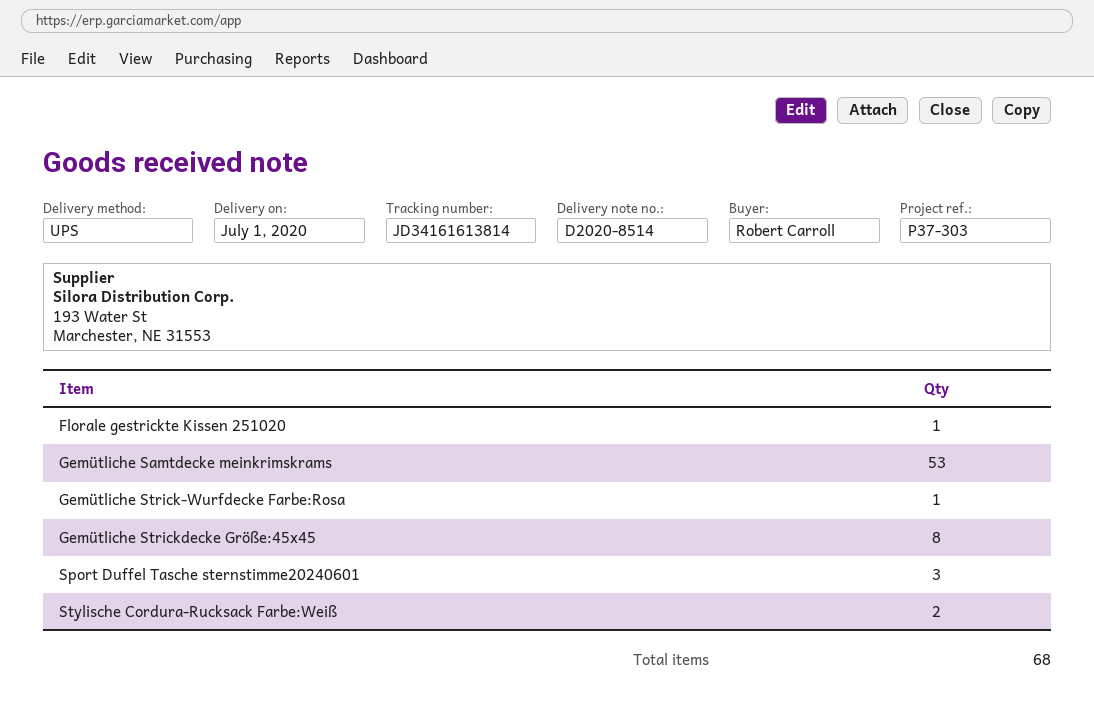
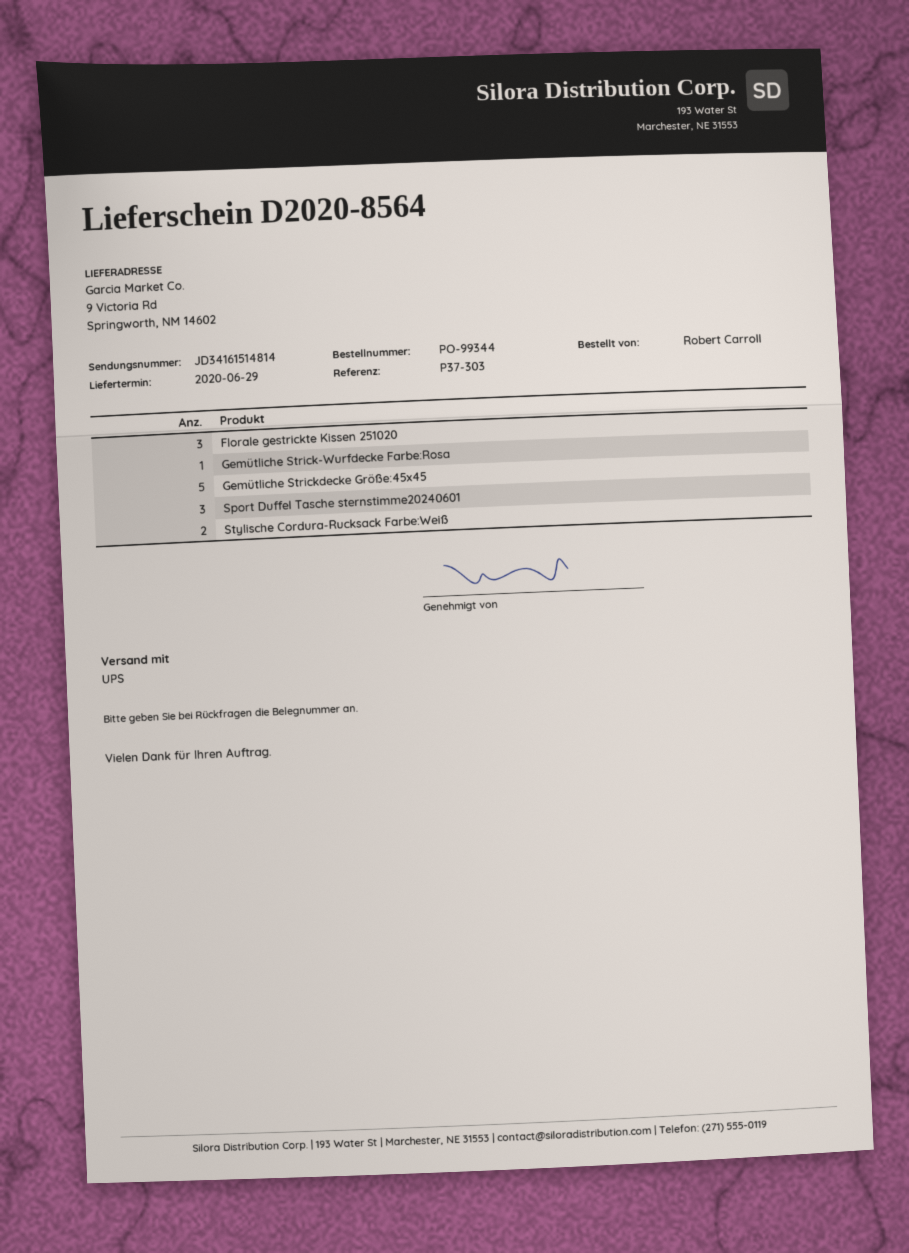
delivery note number: D2020-8514 -> D2020-8564
delivery date: 2020-07-01 -> 2020-06-29
tracking number: JD34161613814 -> JD34161514814
Florale gestrickte Kissen 251020: 1 -> 3
Gemütliche Samtdecke meinkrimskrams: 53 -> none
Gemütliche Strickdecke Größe:45x45: 8 -> 5

